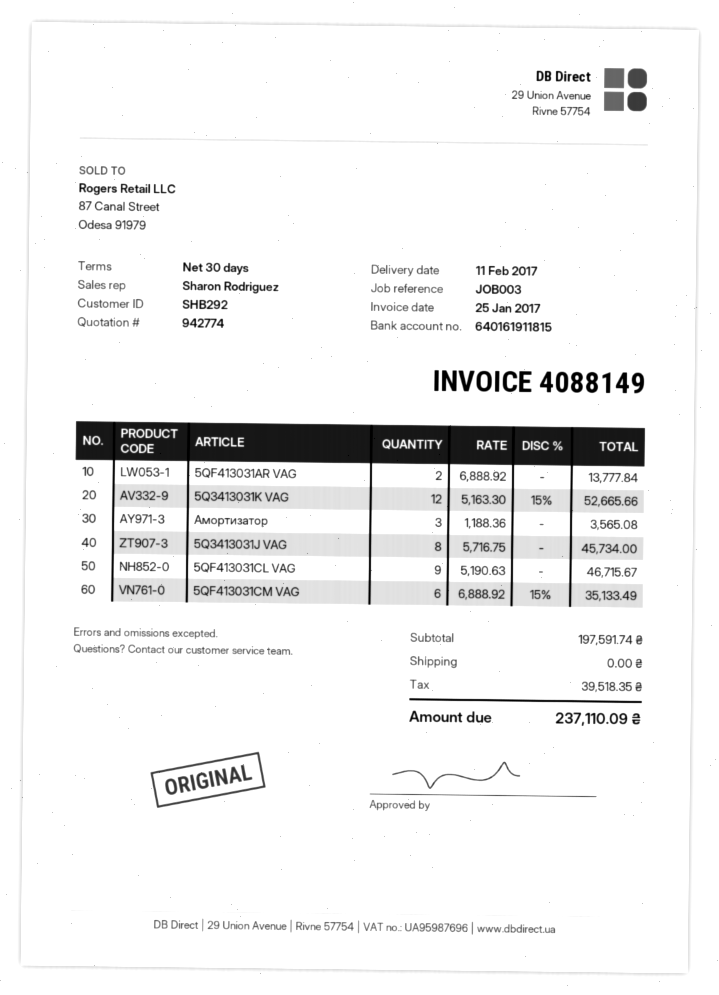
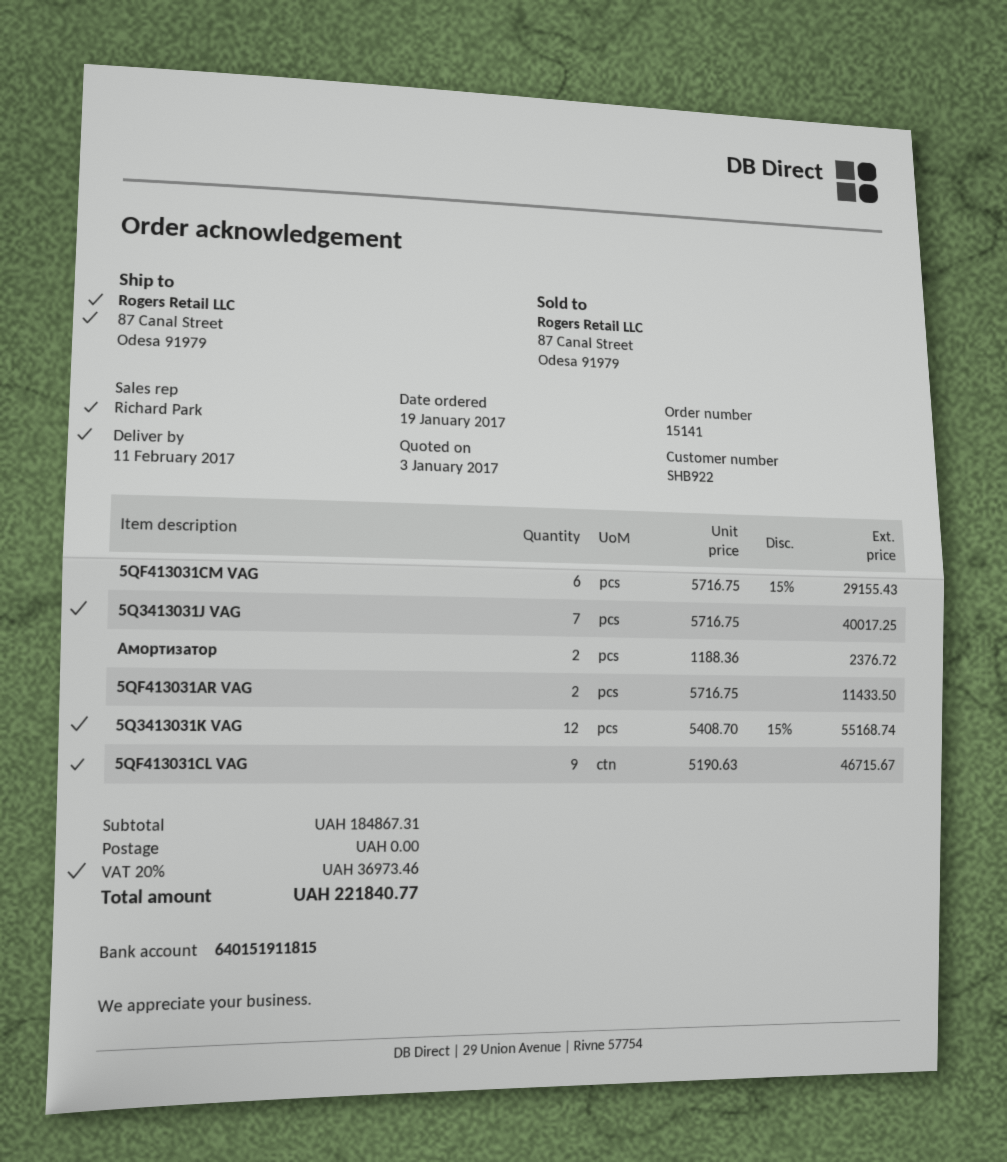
customer number: SHB292 -> SHB922
sales rep: Sharon Rodriguez -> Richard Park
bank account: 640161911815 -> 640151911815
5QF413031AR VAG: 2 x 6888.92 = 13777.84 -> 2 x 5716.75 = 11433.50
5Q3413031K VAG: 12 x 5163.30 - 15% = 52665.66 -> 12 x 5408.70 - 15% = 55168.74
Амортизатор: 3 x 1188.36 = 3565.08 -> 2 x 1188.36 = 2376.72
5Q3413031J VAG: 8 x 5716.75 = 45734.00 -> 7 x 5716.75 = 40017.25
5QF413031CM VAG: 6 x 6888.92 - 15% = 35133.49 -> 6 x 5716.75 - 15% = 29155.43
subtotal: 197591.74 -> 184867.31
tax: 39518.35 -> 36973.46
total: 237110.09 -> 221840.77

